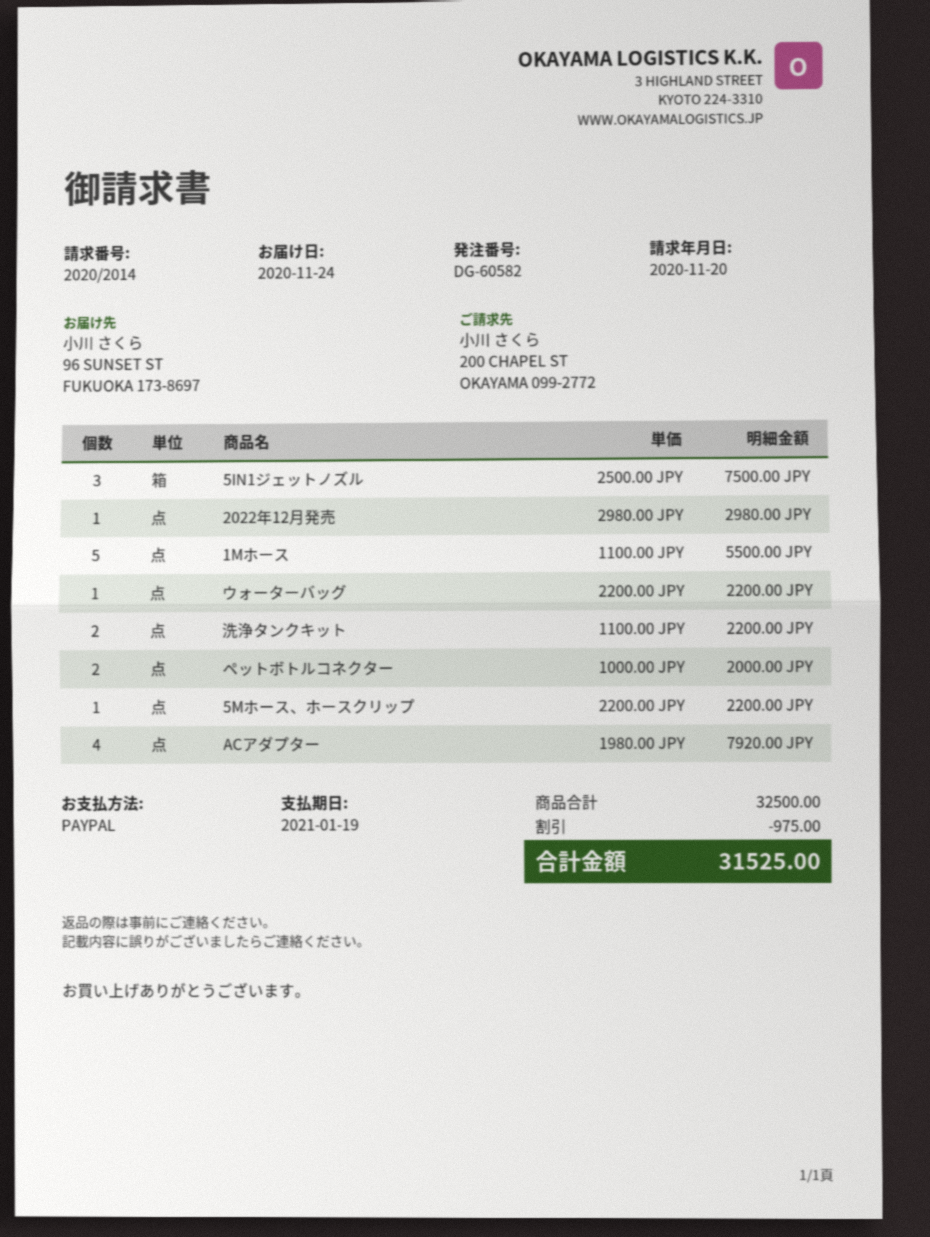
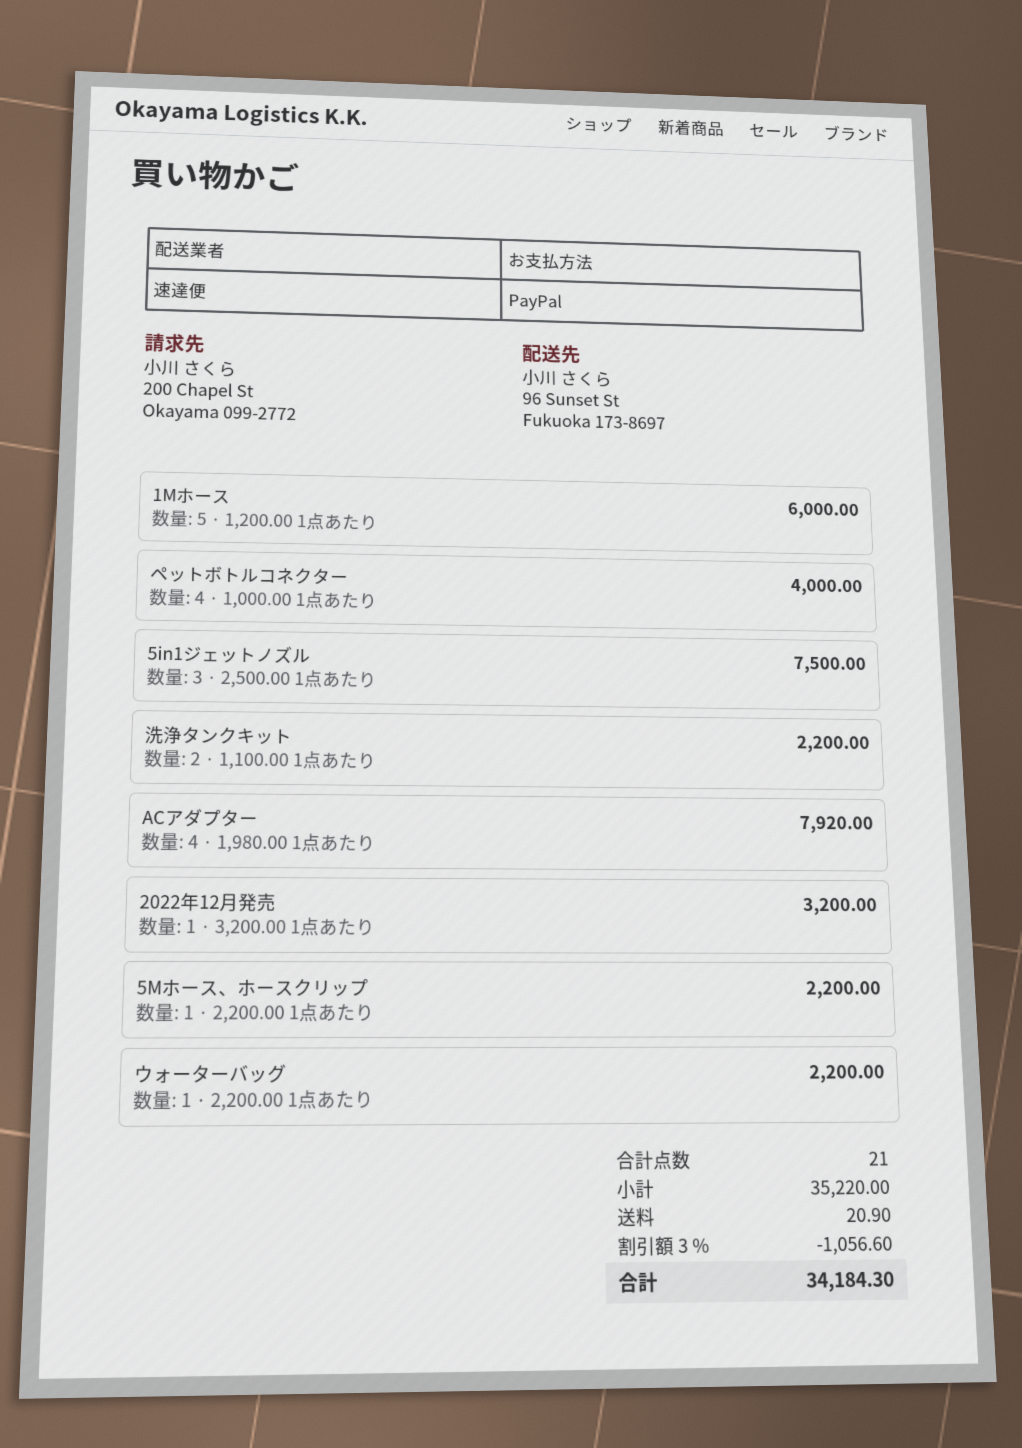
2022年12月発売: 1 x 2980.00 = 2980.00 -> 1 x 3200.00 = 3200.00
1Mホース: 5 x 1100.00 = 5500.00 -> 5 x 1200.00 = 6000.00
ペットボトルコネクター: 2 x 1000.00 = 2000.00 -> 4 x 1000.00 = 4000.00
subtotal: 32500.00 -> 35220.00
discount: 975.00 -> 1056.60
shipping: none -> 20.90
total: 31525.00 -> 34184.30

